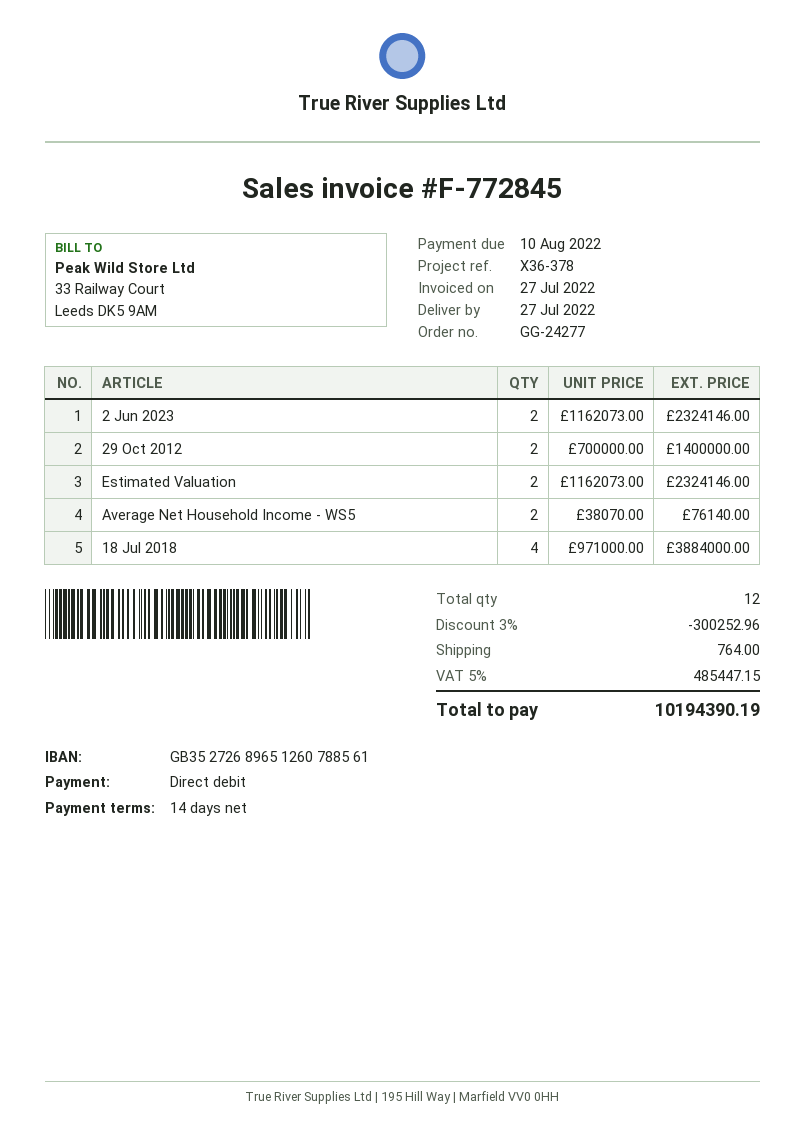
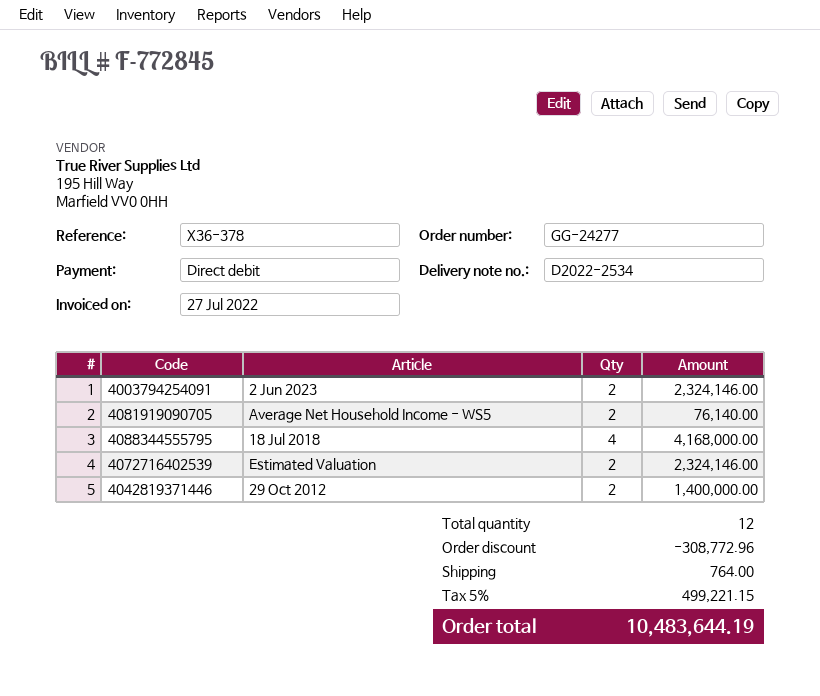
18 Jul 2018: 4 for 3884000.00 -> 4 for 4168000.00
discount: 300252.96 -> 308772.96
tax: 5% = 485447.15 -> 5% = 499221.15
total: 10194390.19 -> 10483644.19

